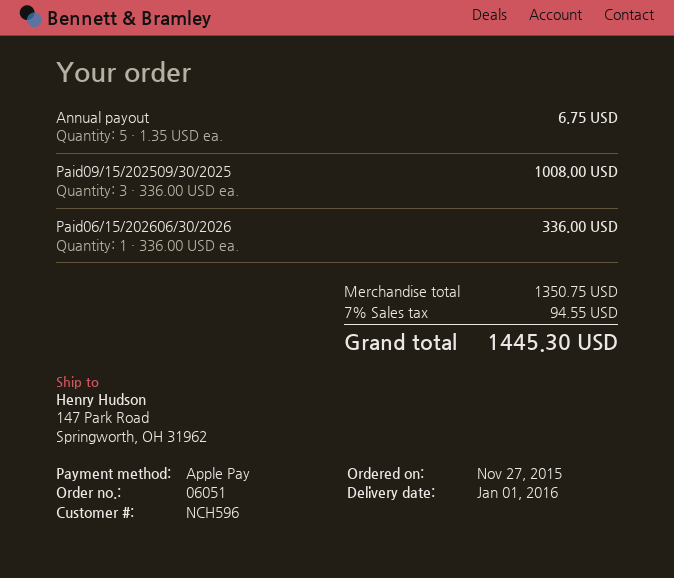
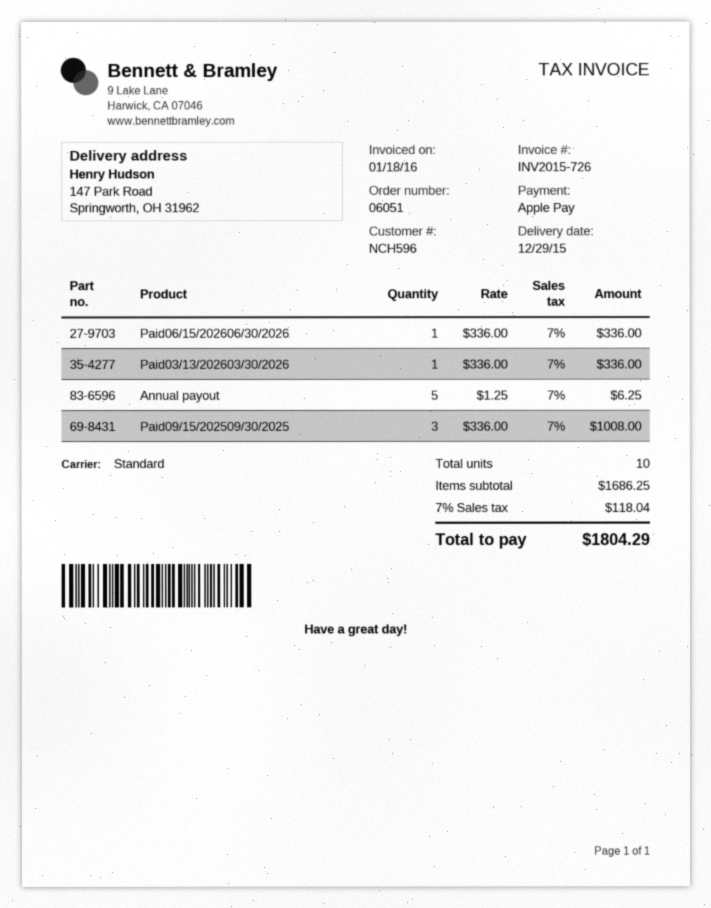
delivery date: 2016-01-01 -> 2015-12-29
Annual payout: 5 x 1.35 = 6.75 -> 5 x 1.25 = 6.25
Paid03/13/202603/30/2026: none -> 1 x 336.00 = 336.00
subtotal: 1350.75 -> 1686.25
tax: 7% = 94.55 -> 7% = 118.04
total: 1445.30 -> 1804.29

